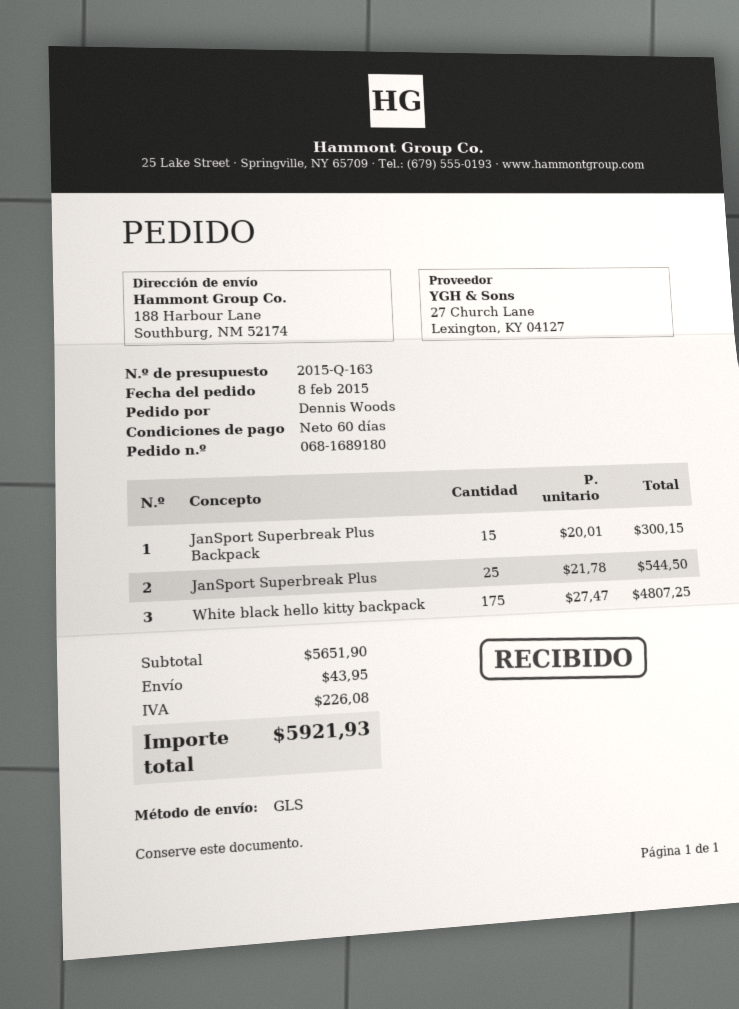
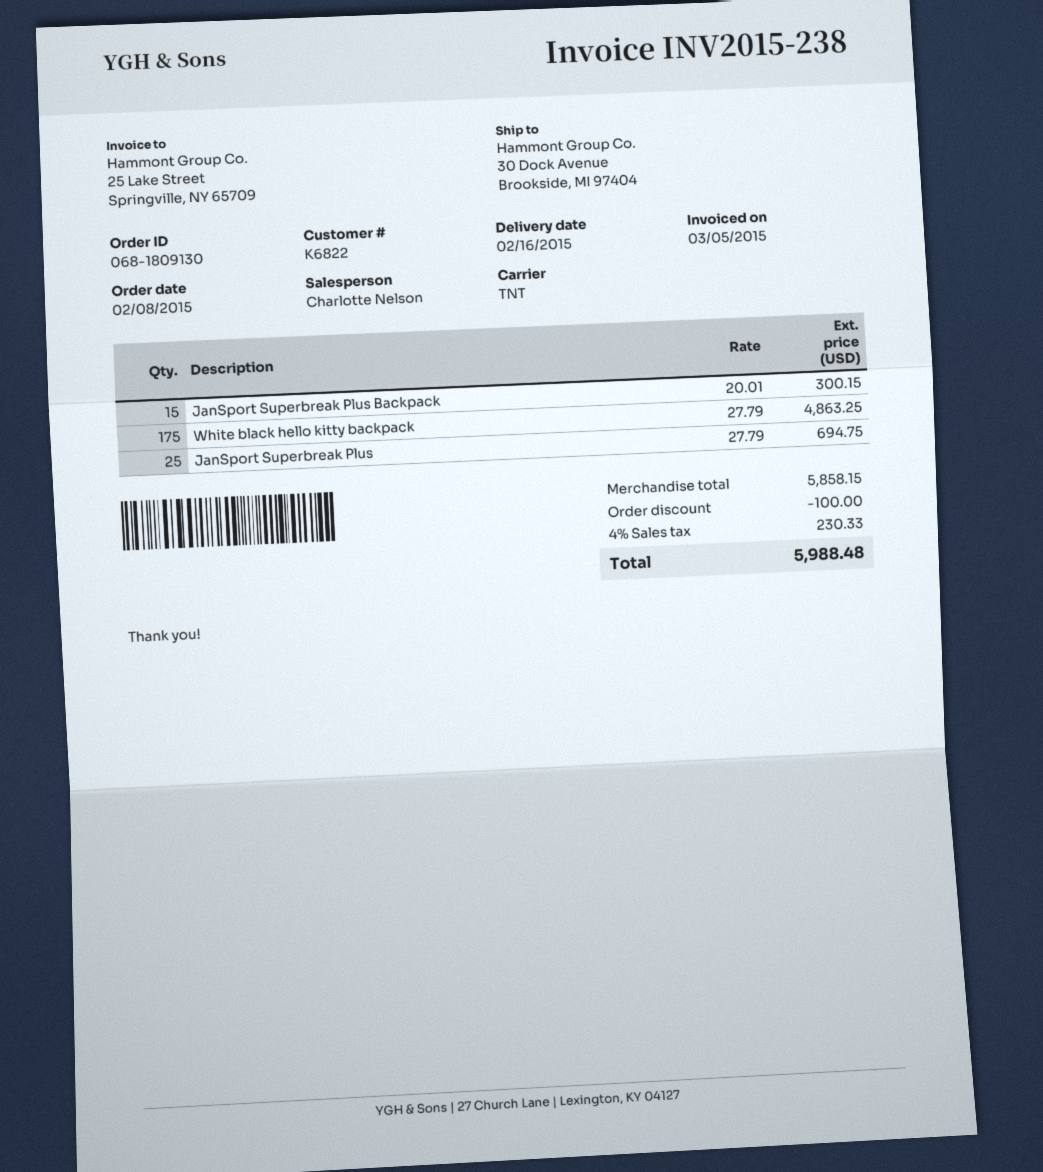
order number: 068-1689180 -> 068-1809130
shipping method: GLS -> TNT
ship to: 188 Harbour Lane, Southburg, NM 52174 -> 30 Dock Avenue, Brookside, MI 97404
JanSport Superbreak Plus: 25 x 21.78 = 544.50 -> 25 x 27.79 = 694.75
White black hello kitty backpack: 175 x 27.47 = 4807.25 -> 175 x 27.79 = 4863.25
subtotal: 5651.90 -> 5858.15
discount: none -> 100.00
shipping: 43.95 -> none
tax: 226.08 -> 230.33
total: 5921.93 -> 5988.48

